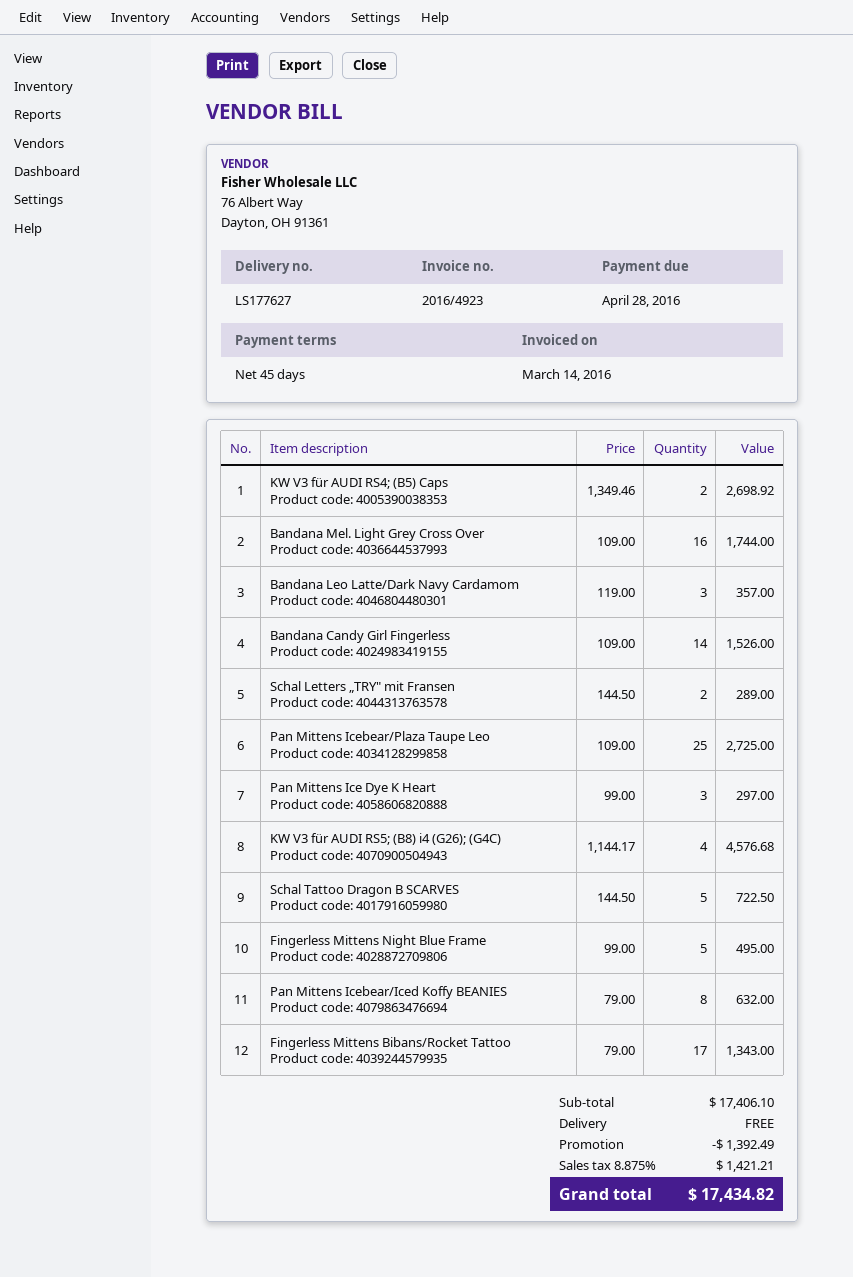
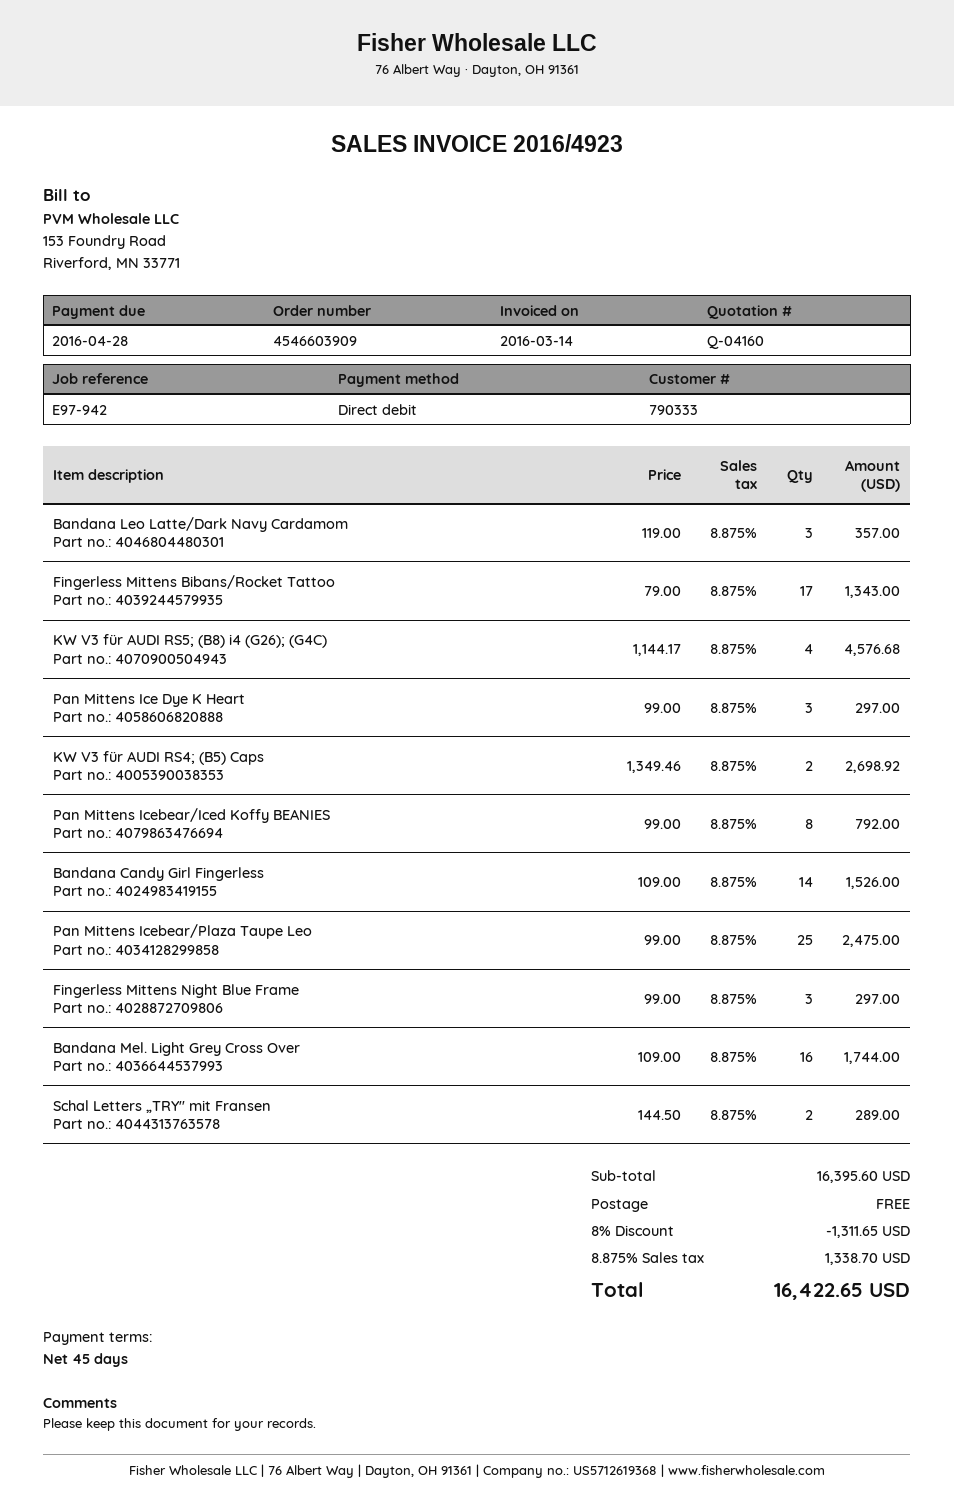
Pan Mittens Icebear/Plaza Taupe Leo: 25 x 109.00 = 2725.00 -> 25 x 99.00 = 2475.00
Schal Tattoo Dragon B SCARVES: 5 x 144.50 = 722.50 -> none
Fingerless Mittens Night Blue Frame: 5 x 99.00 = 495.00 -> 3 x 99.00 = 297.00
Pan Mittens Icebear/Iced Koffy BEANIES: 8 x 79.00 = 632.00 -> 8 x 99.00 = 792.00
subtotal: 17406.10 -> 16395.60
discount: 1392.49 -> 1311.65
tax: 8.875% = 1421.21 -> 8.875% = 1338.70
total: 17434.82 -> 16422.65

